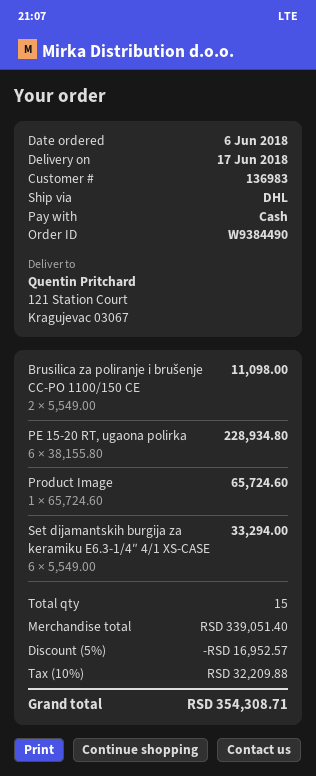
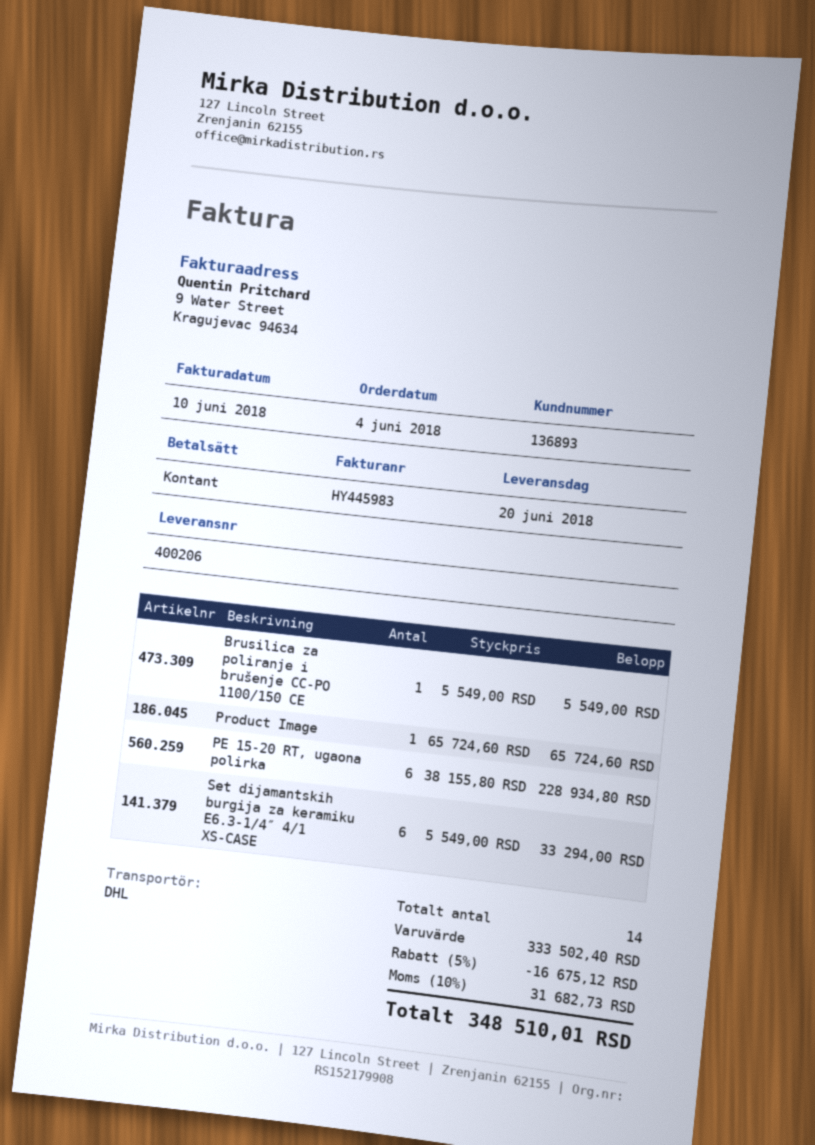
order date: 2018-06-06 -> 2018-06-04
delivery date: 2018-06-17 -> 2018-06-20
customer number: 136983 -> 136893
Brusilica za poliranje i brušenje CC-PO 1100/150 CE: 2 x 5549.00 = 11098.00 -> 1 x 5549.00 = 5549.00
total quantity: 15 -> 14
subtotal: 339051.40 -> 333502.40
discount: 5% = 16952.57 -> 5% = 16675.12
tax: 10% = 32209.88 -> 10% = 31682.73
total: 354308.71 -> 348510.01

